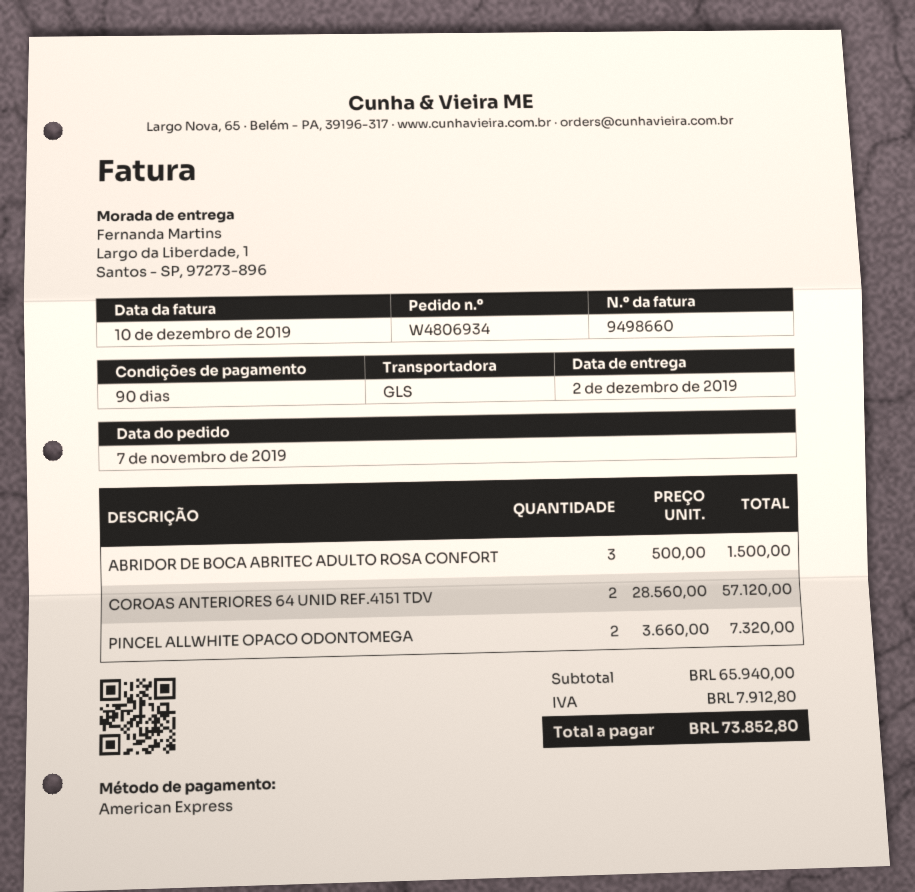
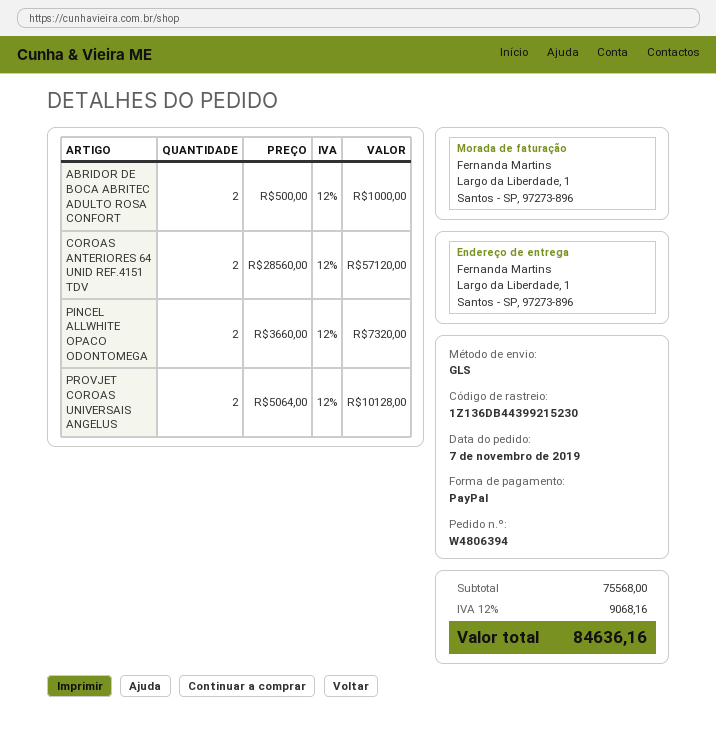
order number: W4806934 -> W4806394
payment method: American Express -> PayPal
ABRIDOR DE BOCA ABRITEC ADULTO ROSA CONFORT: 3 x 500.00 = 1500.00 -> 2 x 500.00 = 1000.00
PROVJET COROAS UNIVERSAIS ANGELUS: none -> 2 x 5064.00 = 10128.00
subtotal: 65940.00 -> 75568.00
tax: 7912.80 -> 9068.16
total: 73852.80 -> 84636.16

